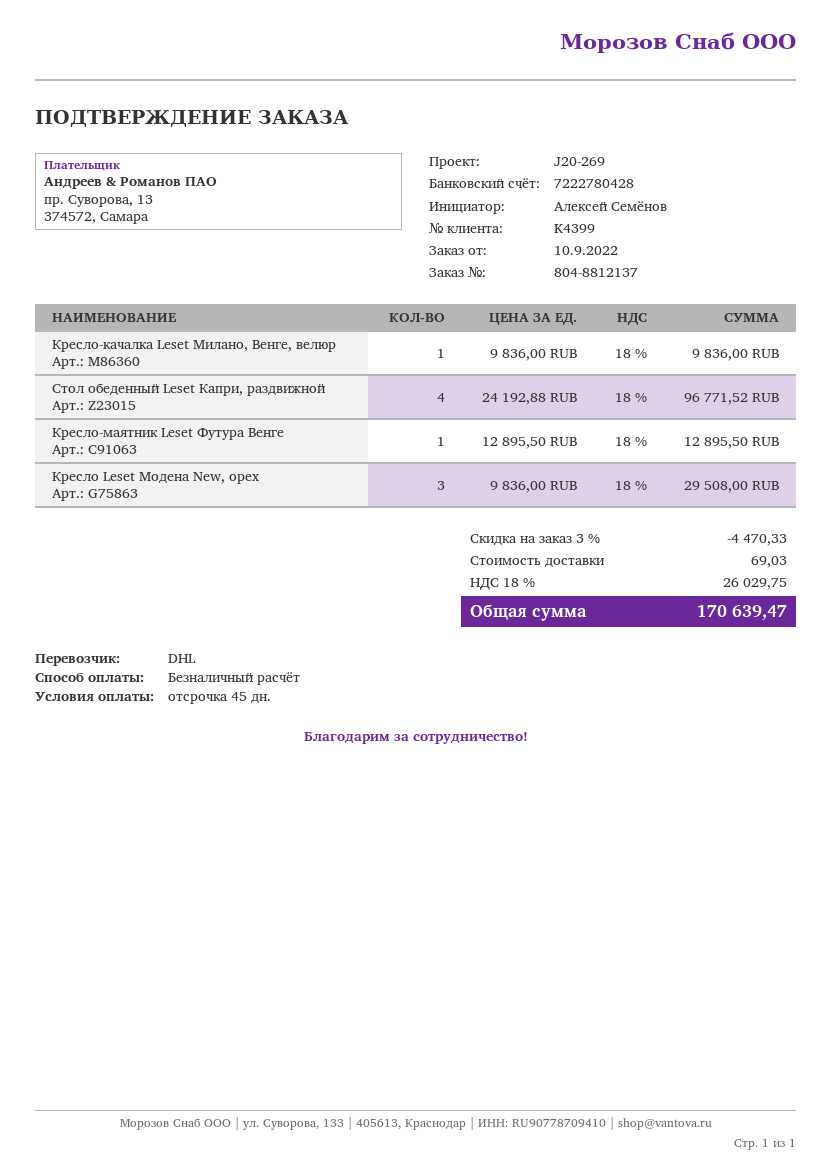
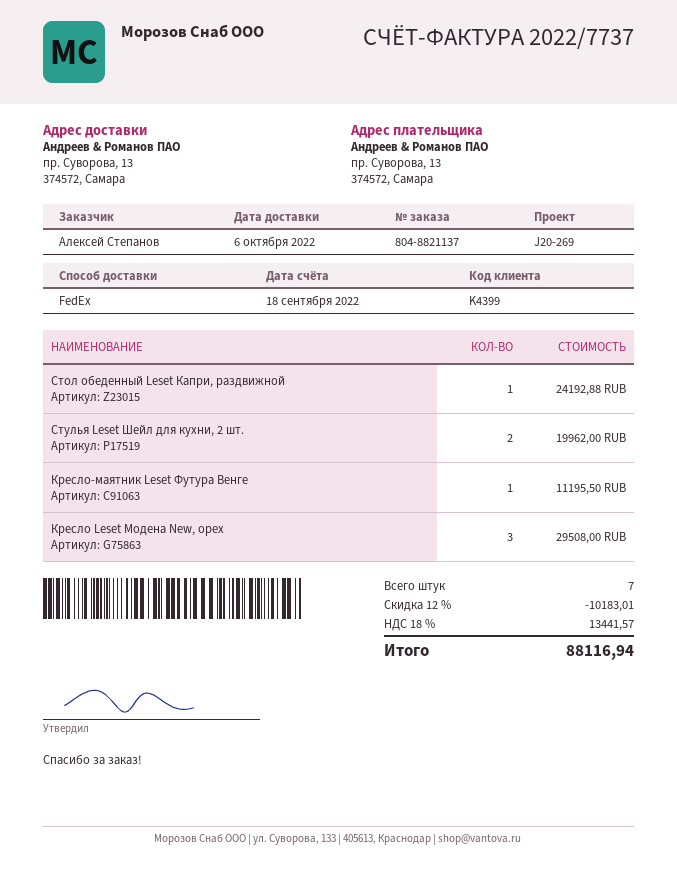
order number: 804-8812137 -> 804-8821137
ordered by: Алексей Семёнов -> Алексей Степанов
shipping method: DHL -> FedEx
Кресло-качалка Leset Милано, Венге, велюр: 1 for 9836.00 -> none
Стол обеденный Leset Капри, раздвижной: 4 for 96771.52 -> 1 for 24192.88
Кресло-маятник Leset Футура Венге: 1 for 12895.50 -> 1 for 11195.50
Стулья Leset Шейл для кухни, 2 шт.: none -> 2 for 19962.00
discount: 3% = 4470.33 -> 12% = 10183.01
shipping: 69.03 -> none
tax: 18% = 26029.75 -> 18% = 13441.57
total: 170639.47 -> 88116.94

